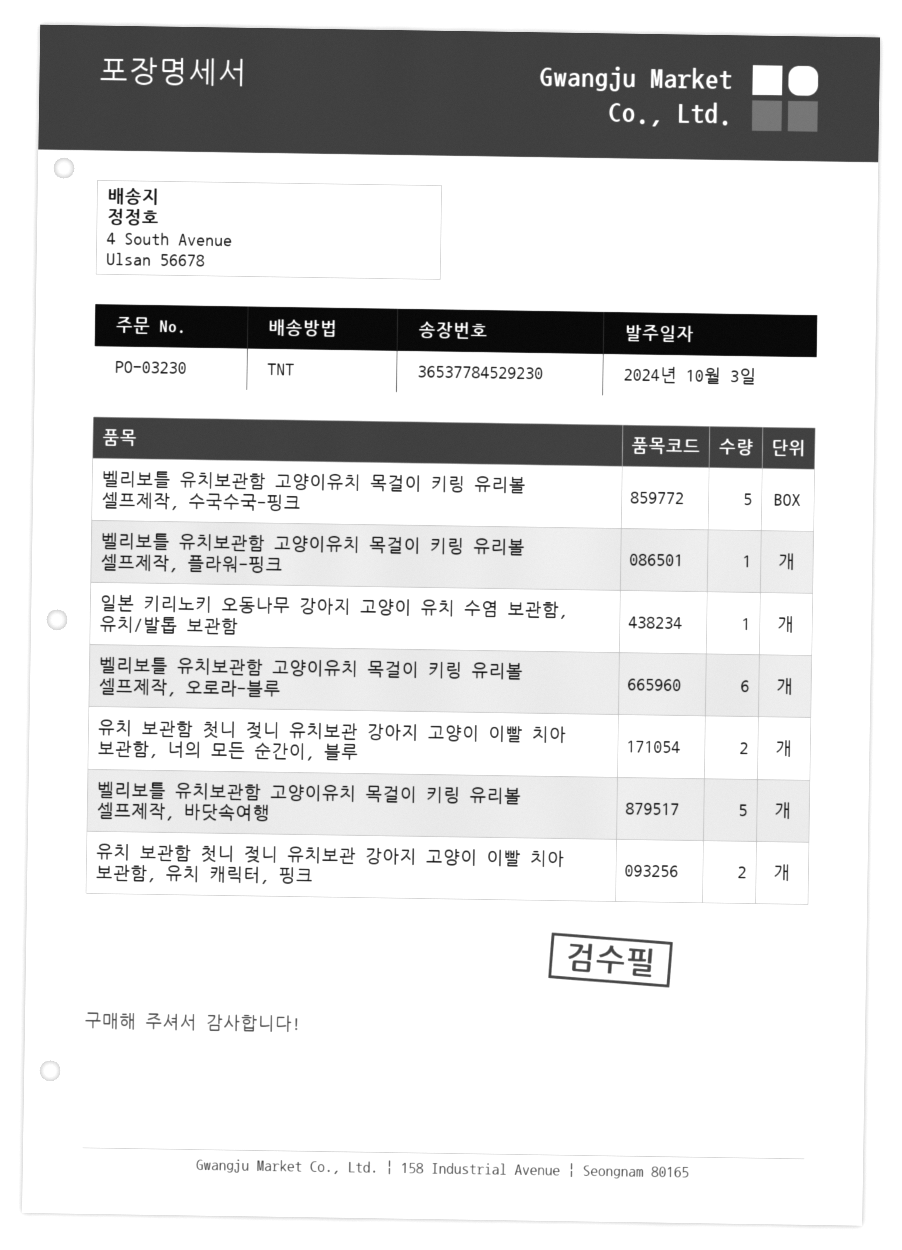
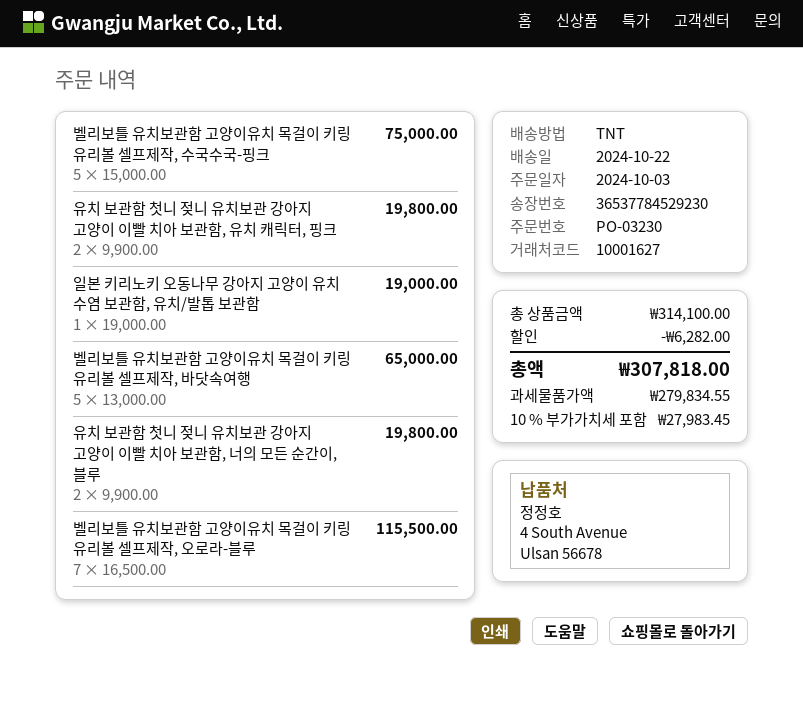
벨리보틀 유치보관함 고양이유치 목걸이 키링 유리볼 셀프제작, 플라워-핑크: 1 -> none
벨리보틀 유치보관함 고양이유치 목걸이 키링 유리볼 셀프제작, 오로라-블루: 6 -> 7

